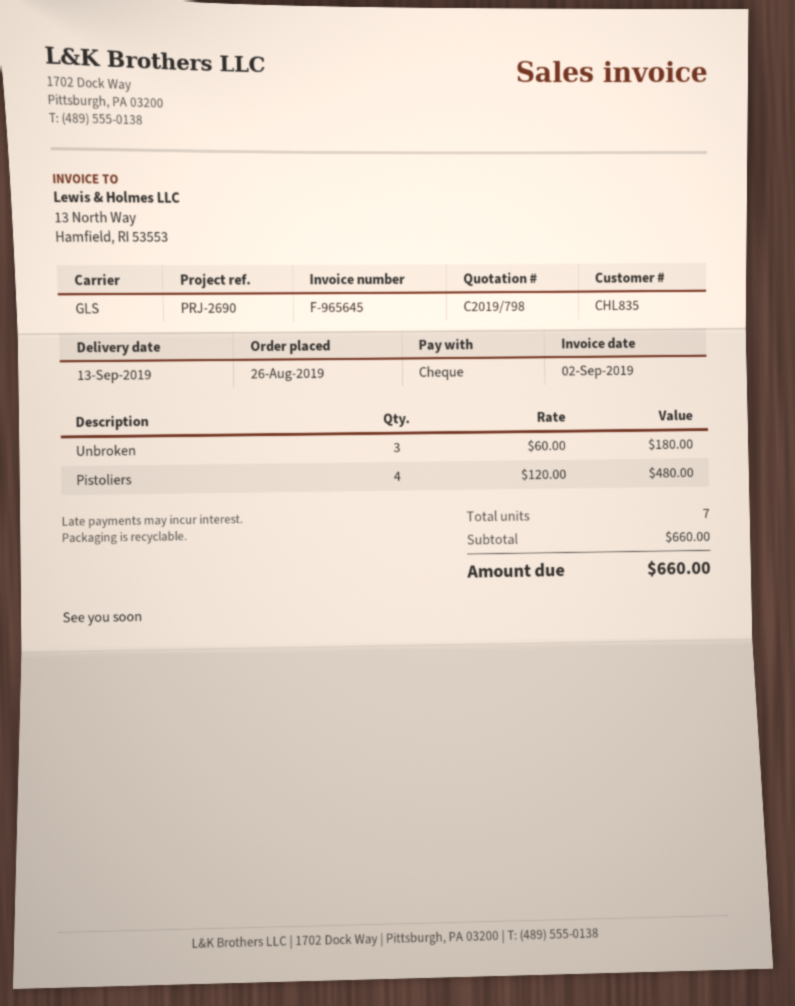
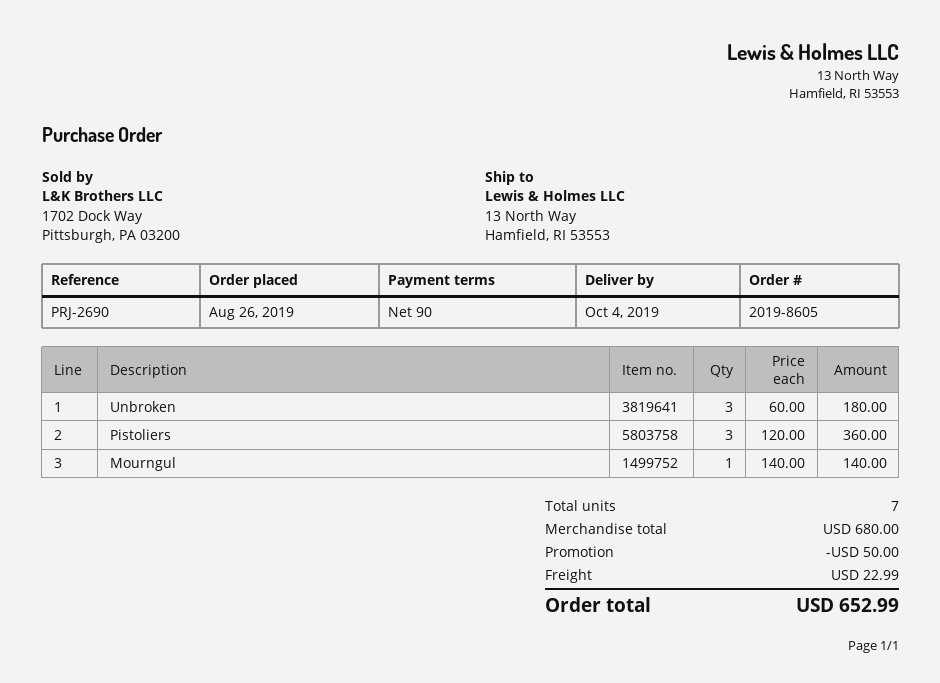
delivery date: 2019-09-13 -> 2019-10-04
Pistoliers: 4 x 120.00 = 480.00 -> 3 x 120.00 = 360.00
Mourngul: none -> 1 x 140.00 = 140.00
subtotal: 660.00 -> 680.00
discount: none -> 50.00
shipping: none -> 22.99
total: 660.00 -> 652.99

